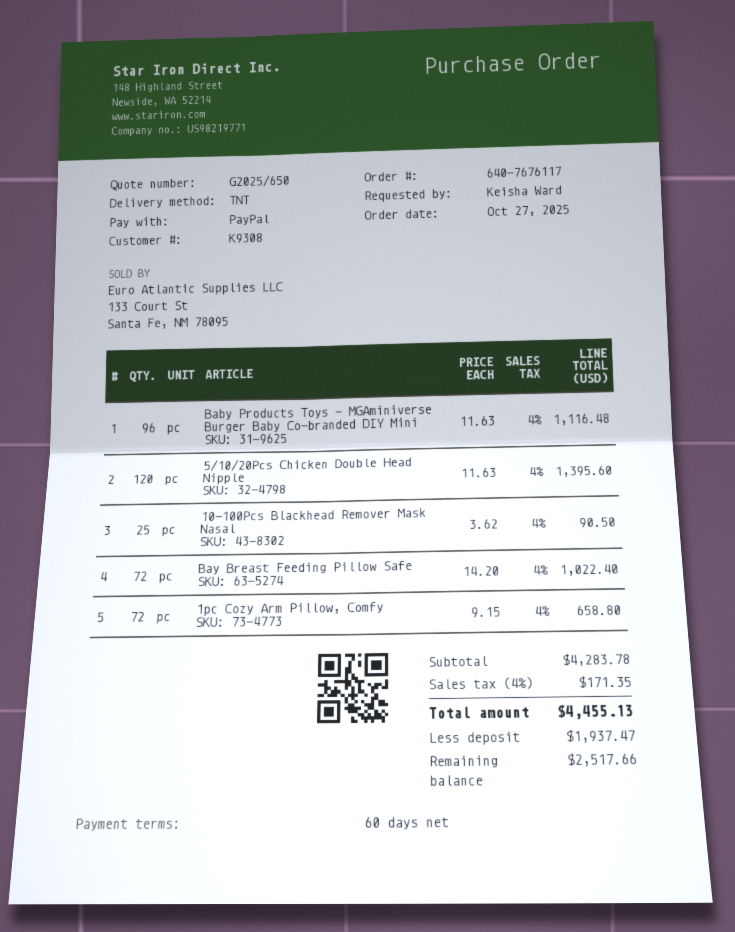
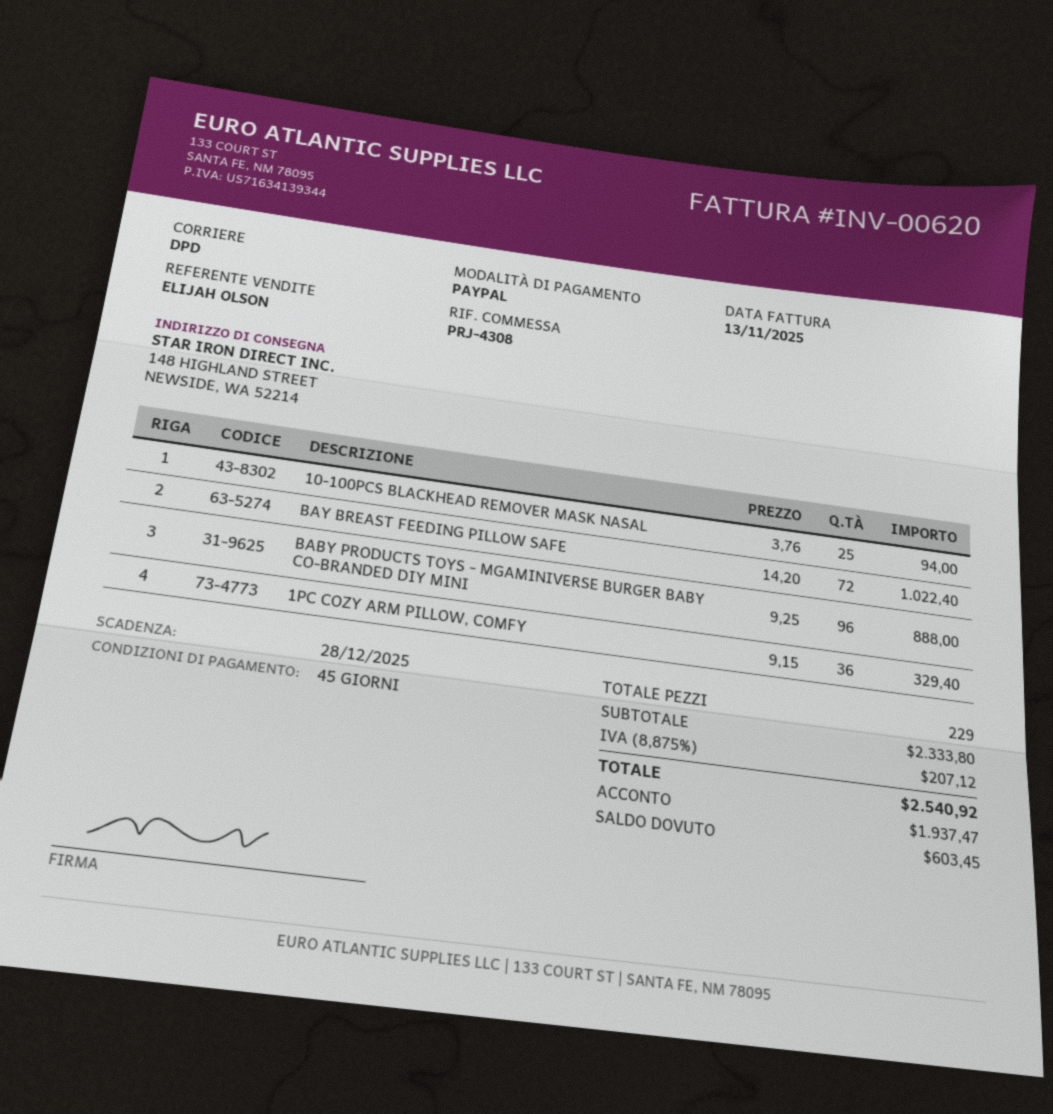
payment terms: 60 days -> 45 days
shipping method: TNT -> DPD
Baby Products Toys - MGAminiverse Burger Baby Co‑branded DIY Mini: 96 x 11.63 = 1116.48 -> 96 x 9.25 = 888.00
5/10/20Pcs Chicken Double Head Nipple: 120 x 11.63 = 1395.60 -> none
10-100Pcs Blackhead Remover Mask Nasal: 25 x 3.62 = 90.50 -> 25 x 3.76 = 94.00
1pc Cozy Arm Pillow, Comfy: 72 x 9.15 = 658.80 -> 36 x 9.15 = 329.40
subtotal: 4283.78 -> 2333.80
tax: 4% = 171.35 -> 8.875% = 207.12
total: 4455.13 -> 2540.92
balance: 2517.66 -> 603.45

